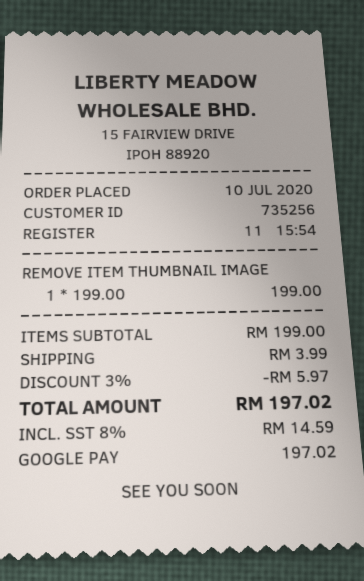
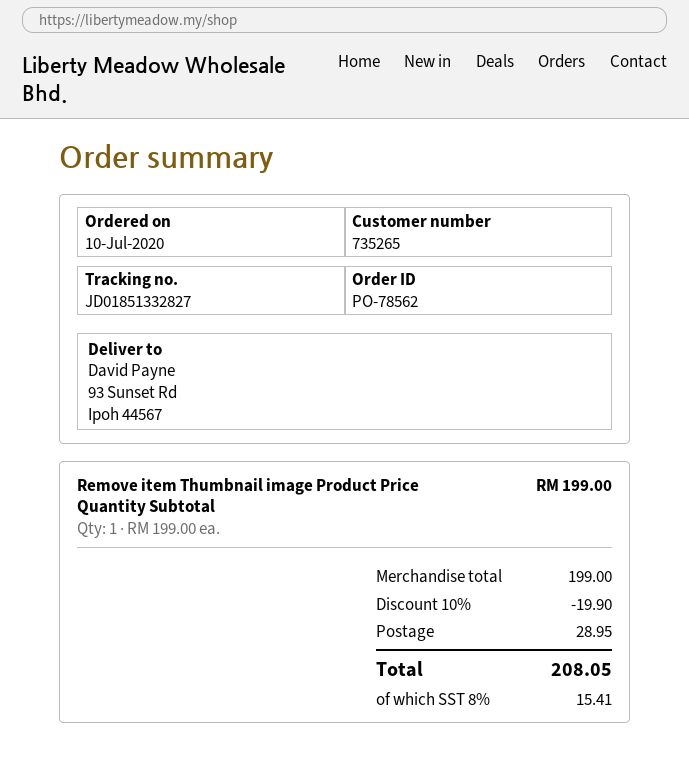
customer number: 735256 -> 735265
discount: 3% = 5.97 -> 10% = 19.90
shipping: 3.99 -> 28.95
tax: 8% = 14.59 -> 8% = 15.41
total: 197.02 -> 208.05

